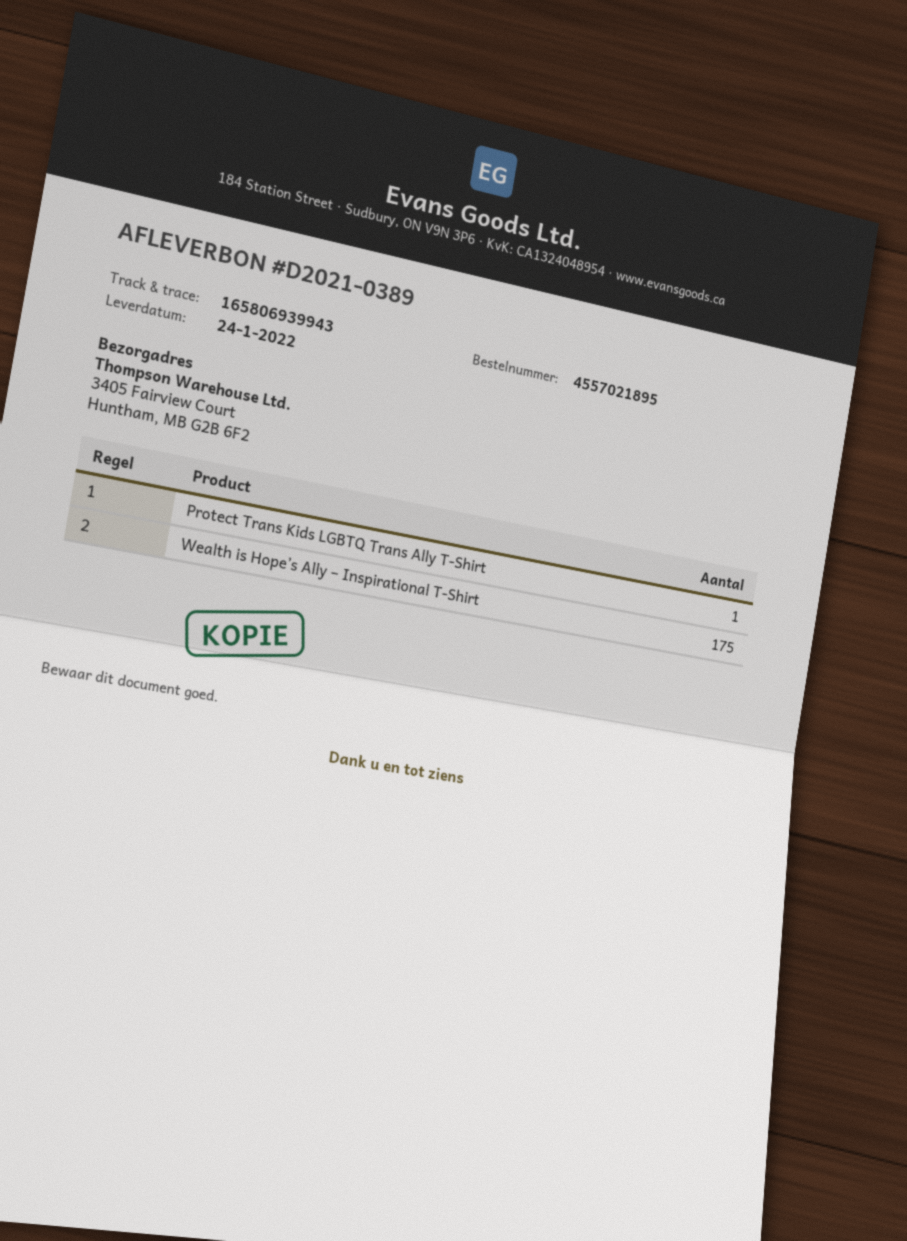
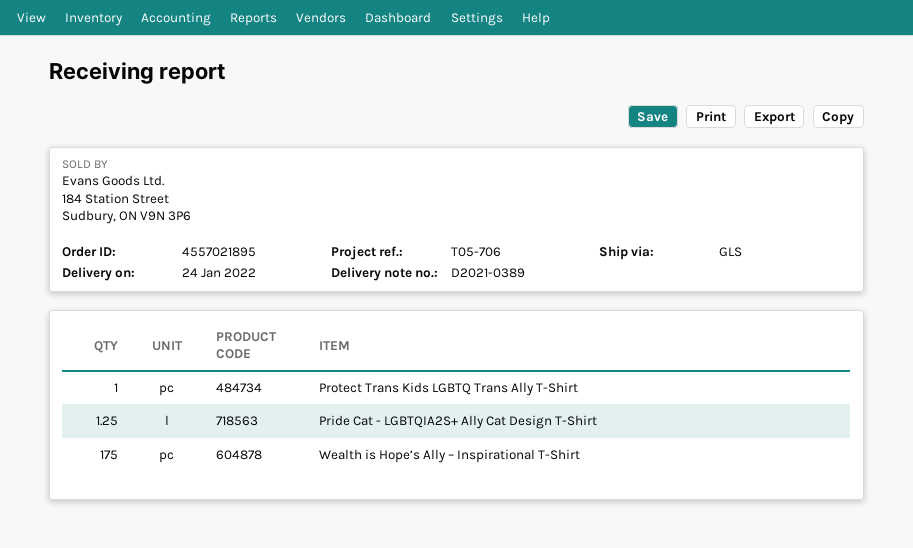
Pride Cat - LGBTQIA2S+ Ally Cat Design T-Shirt: none -> 1.25

